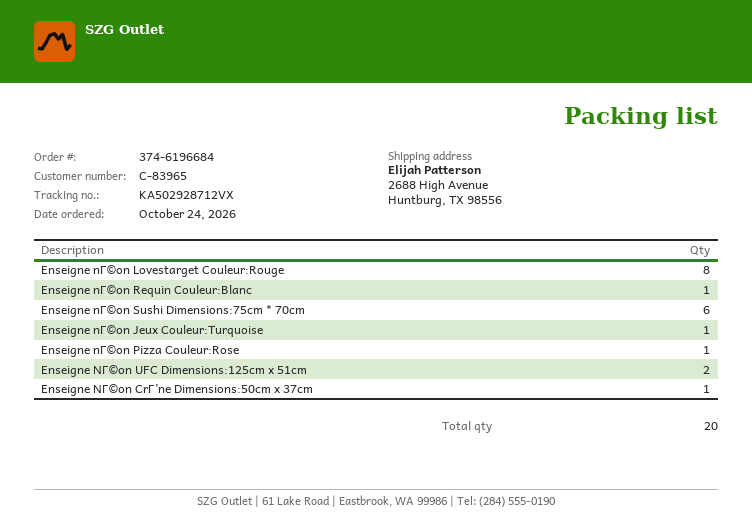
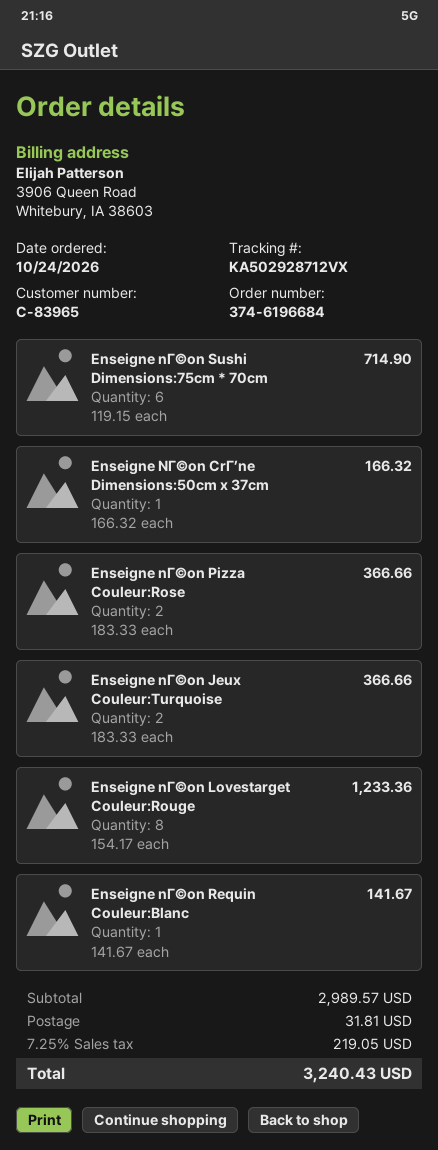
Enseigne nΓ©on Jeux Couleur:Turquoise: 1 -> 2
Enseigne nΓ©on Pizza Couleur:Rose: 1 -> 2
Enseigne NΓ©on UFC Dimensions:125cm x 51cm: 2 -> none

